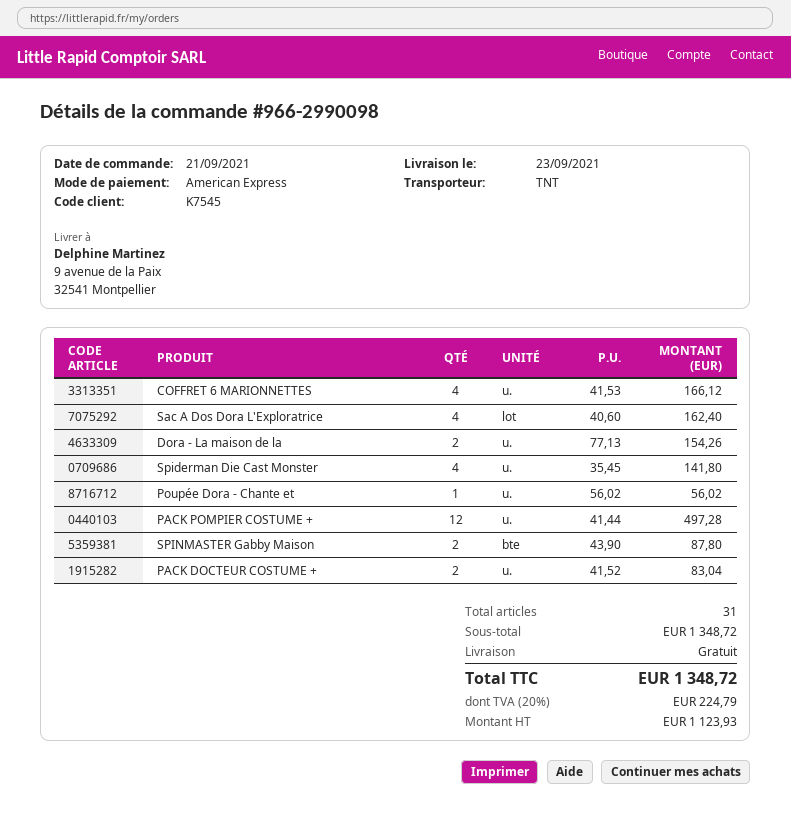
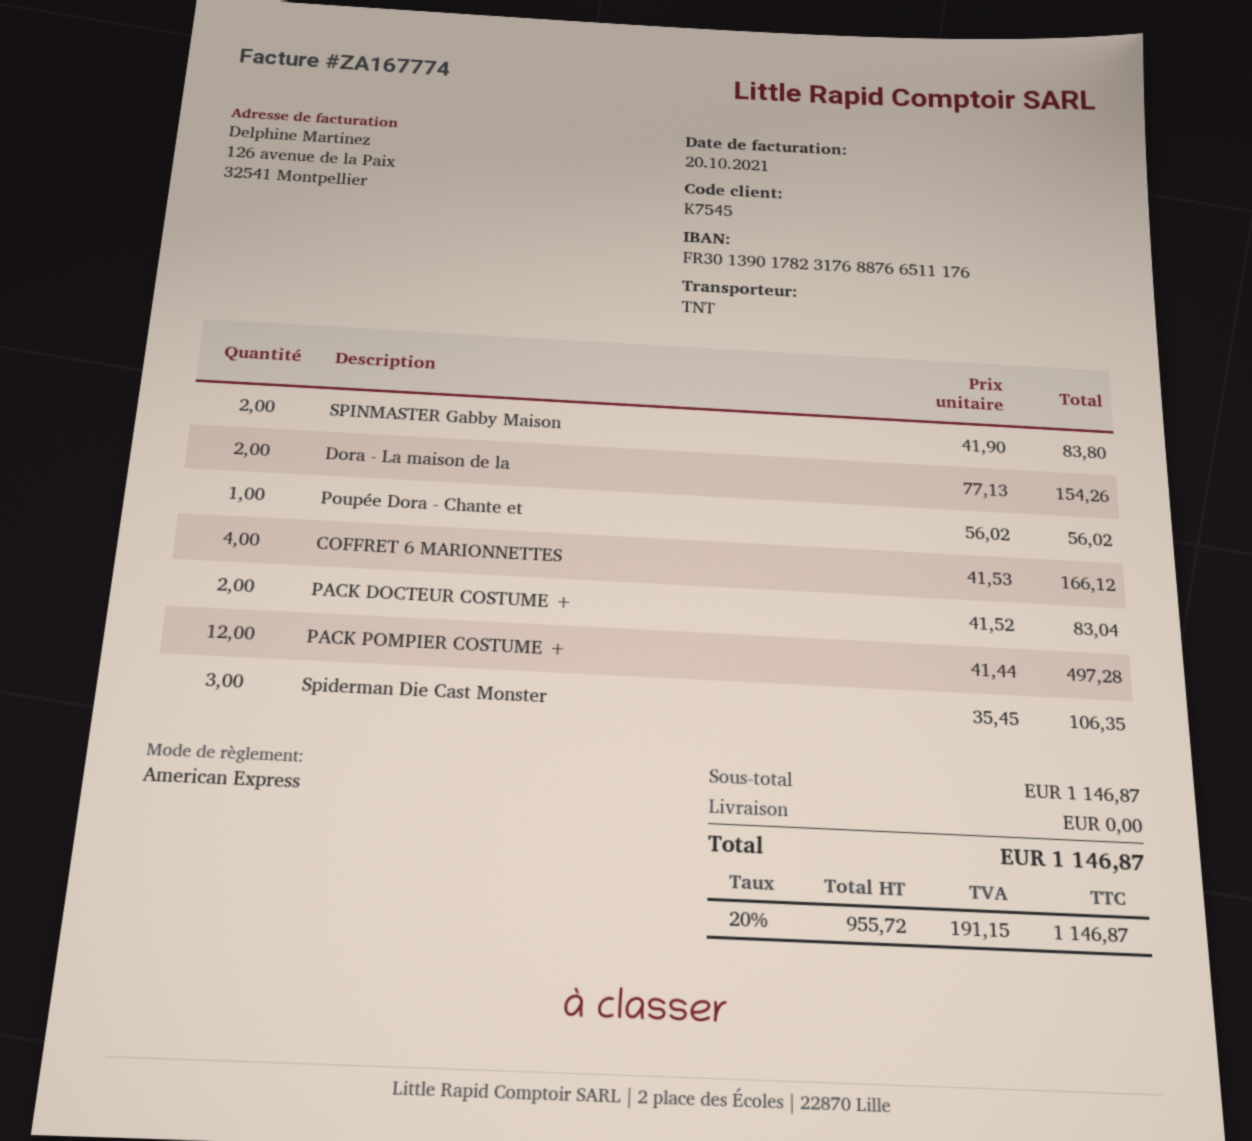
Sac A Dos Dora L'Exploratrice: 4 x 40.60 = 162.40 -> none
Spiderman Die Cast Monster: 4 x 35.45 = 141.80 -> 3 x 35.45 = 106.35
SPINMASTER Gabby Maison: 2 x 43.90 = 87.80 -> 2 x 41.90 = 83.80
subtotal: 1348.72 -> 1146.87
net: 1123.93 -> 955.72
tax: 20% = 224.79 -> 20% = 191.15
total: 1348.72 -> 1146.87

